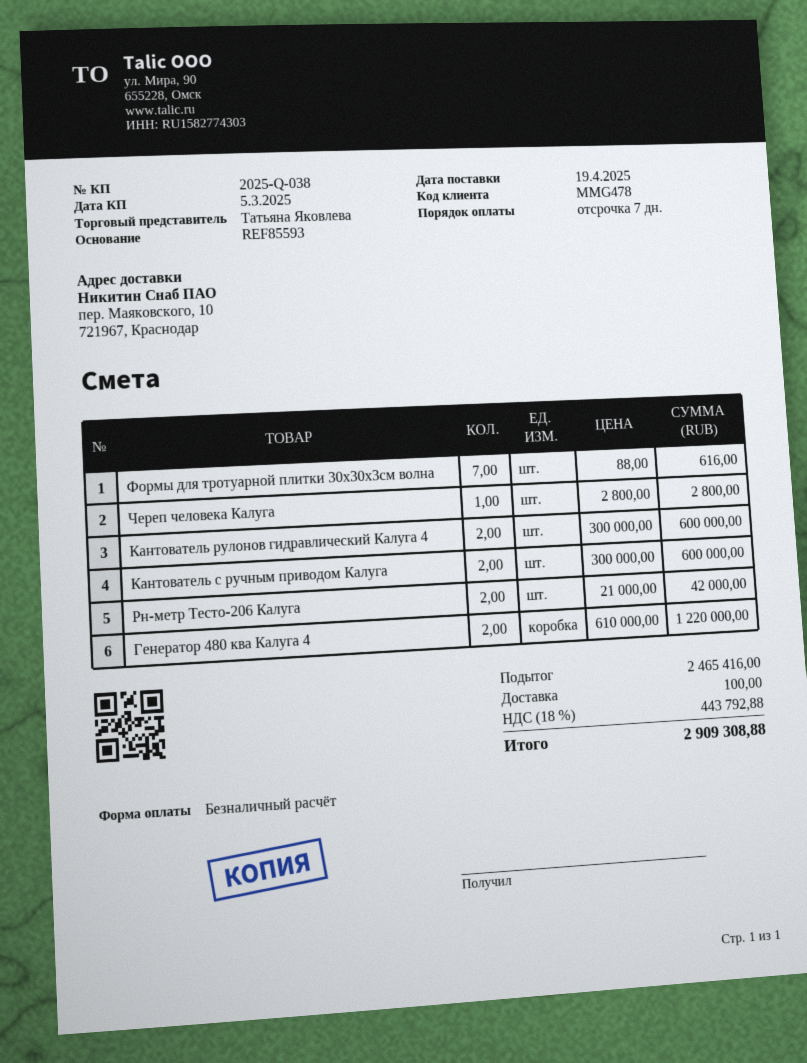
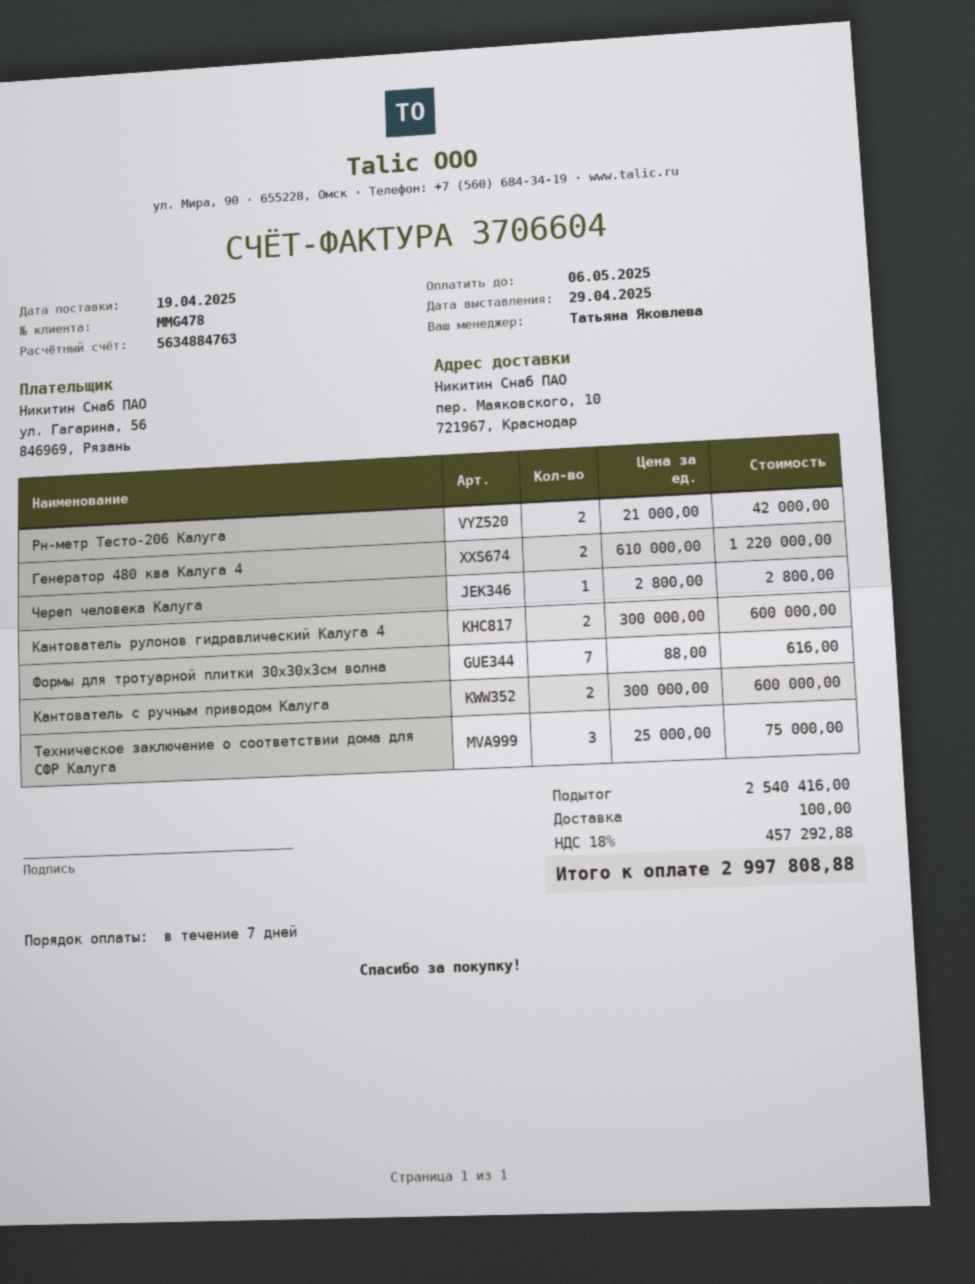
Техническое заключение о соответствии дома для СФР Калуга: none -> 3 x 25000.00 = 75000.00
subtotal: 2465416.00 -> 2540416.00
tax: 18% = 443792.88 -> 18% = 457292.88
total: 2909308.88 -> 2997808.88

